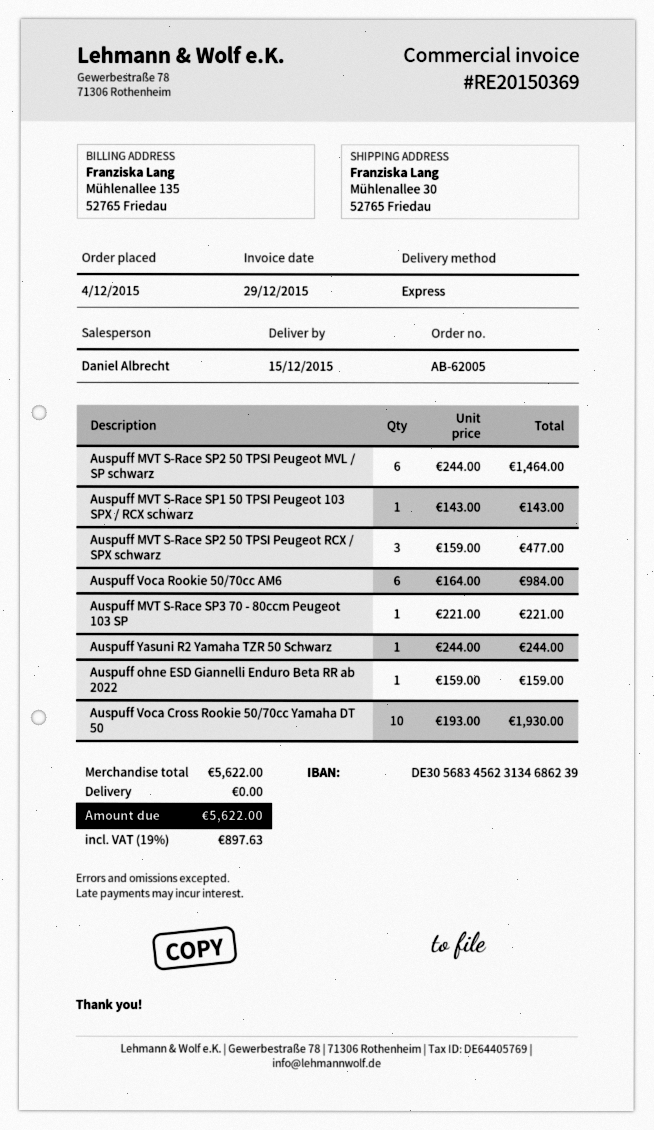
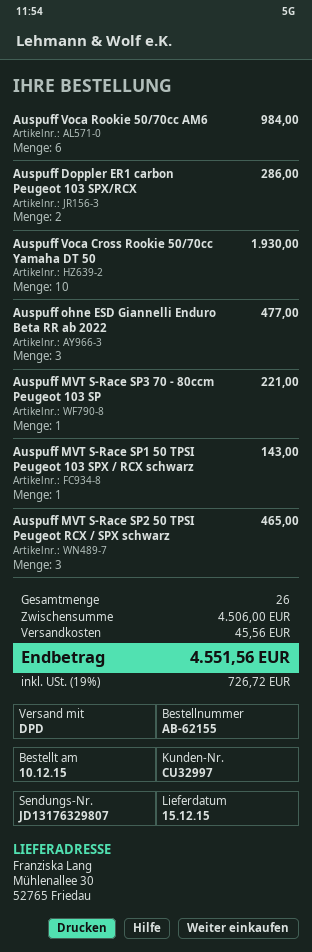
order number: AB-62005 -> AB-62155
order date: 2015-12-04 -> 2015-12-10
shipping method: express -> DPD
Auspuff MVT S-Race SP2 50 TPSI Peugeot MVL / SP schwarz: 6 for 1464.00 -> none
Auspuff MVT S-Race SP2 50 TPSI Peugeot RCX / SPX schwarz: 3 for 477.00 -> 3 for 465.00
Auspuff Yasuni R2 Yamaha TZR 50 Schwarz: 1 for 244.00 -> none
Auspuff ohne ESD Giannelli Enduro Beta RR ab 2022: 1 for 159.00 -> 3 for 477.00
Auspuff Doppler ER1 carbon Peugeot 103 SPX/RCX: none -> 2 for 286.00
subtotal: 5622.00 -> 4506.00
shipping: 0.00 -> 45.56
tax: 19% = 897.63 -> 19% = 726.72
total: 5622.00 -> 4551.56

